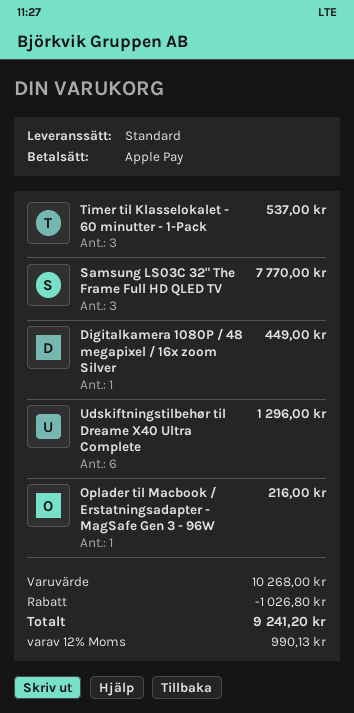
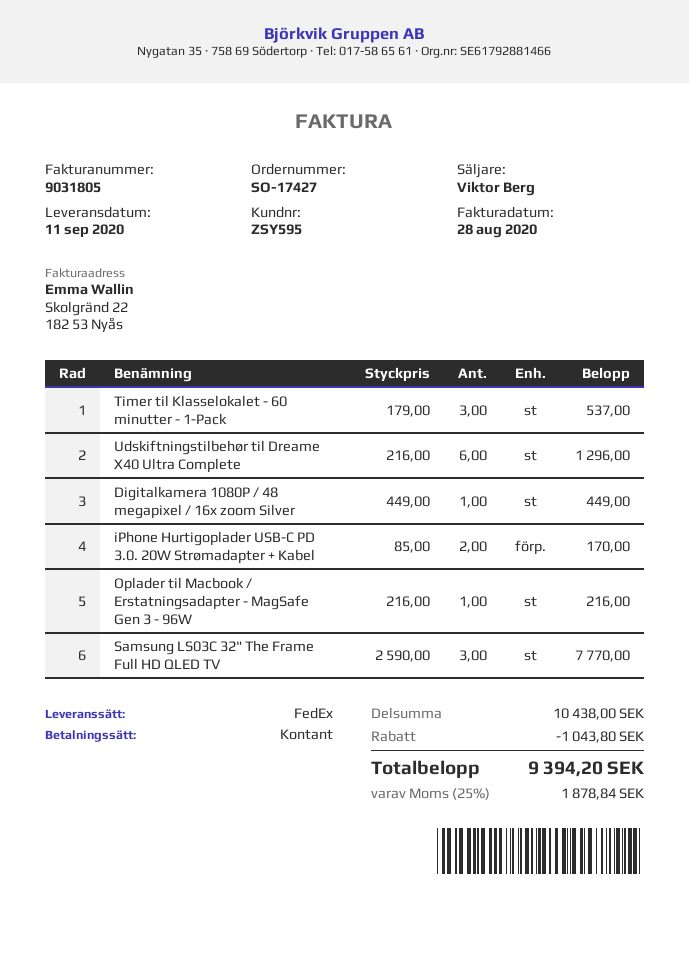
payment method: Apple Pay -> cash
shipping method: standard -> FedEx
iPhone Hurtigoplader USB-C PD 3.0. 20W Strømadapter + Kabel: none -> 2 for 170.00
subtotal: 10268.00 -> 10438.00
discount: 1026.80 -> 1043.80
tax: 12% = 990.13 -> 25% = 1878.84
total: 9241.20 -> 9394.20

